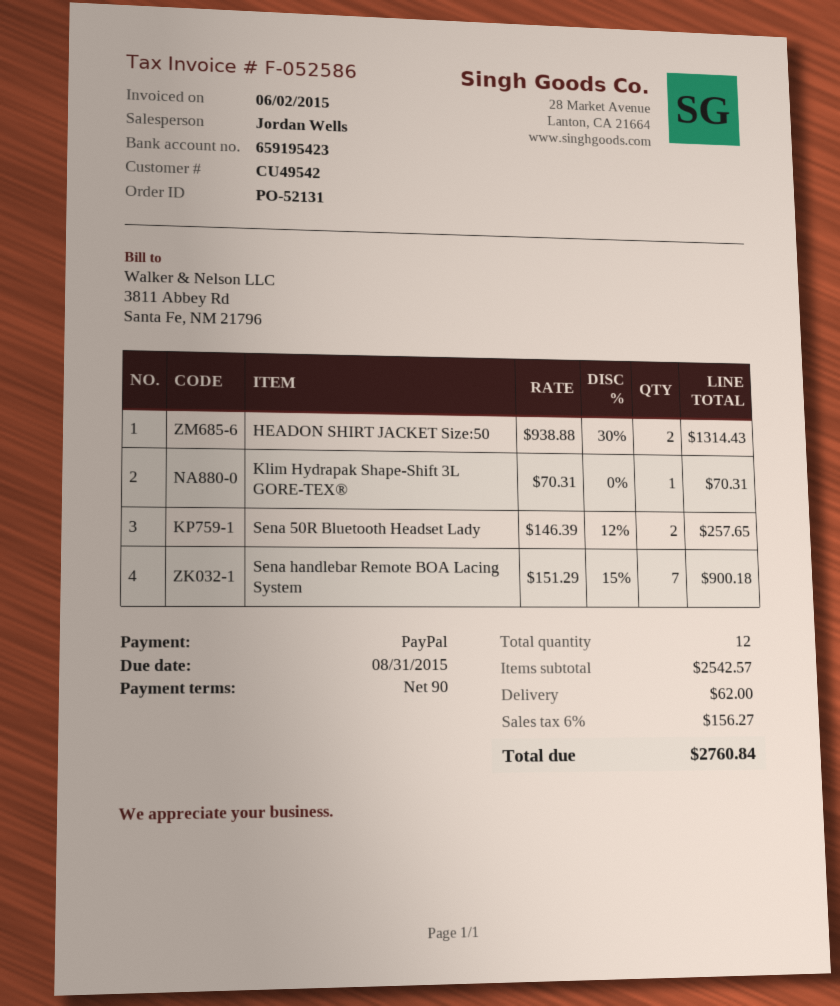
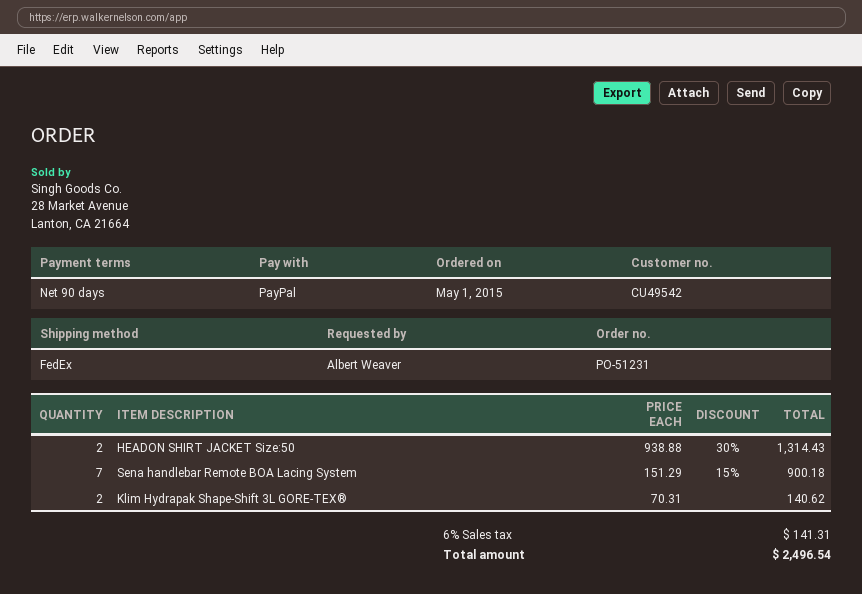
order number: PO-52131 -> PO-51231
Klim Hydrapak Shape-Shift 3L GORE-TEX®: 1 x 70.31 = 70.31 -> 2 x 70.31 = 140.62
Sena 50R Bluetooth Headset Lady: 2 x 146.39 - 12% = 257.65 -> none
shipping: 62.00 -> none
tax: 6% = 156.27 -> 6% = 141.31
total: 2760.84 -> 2496.54

